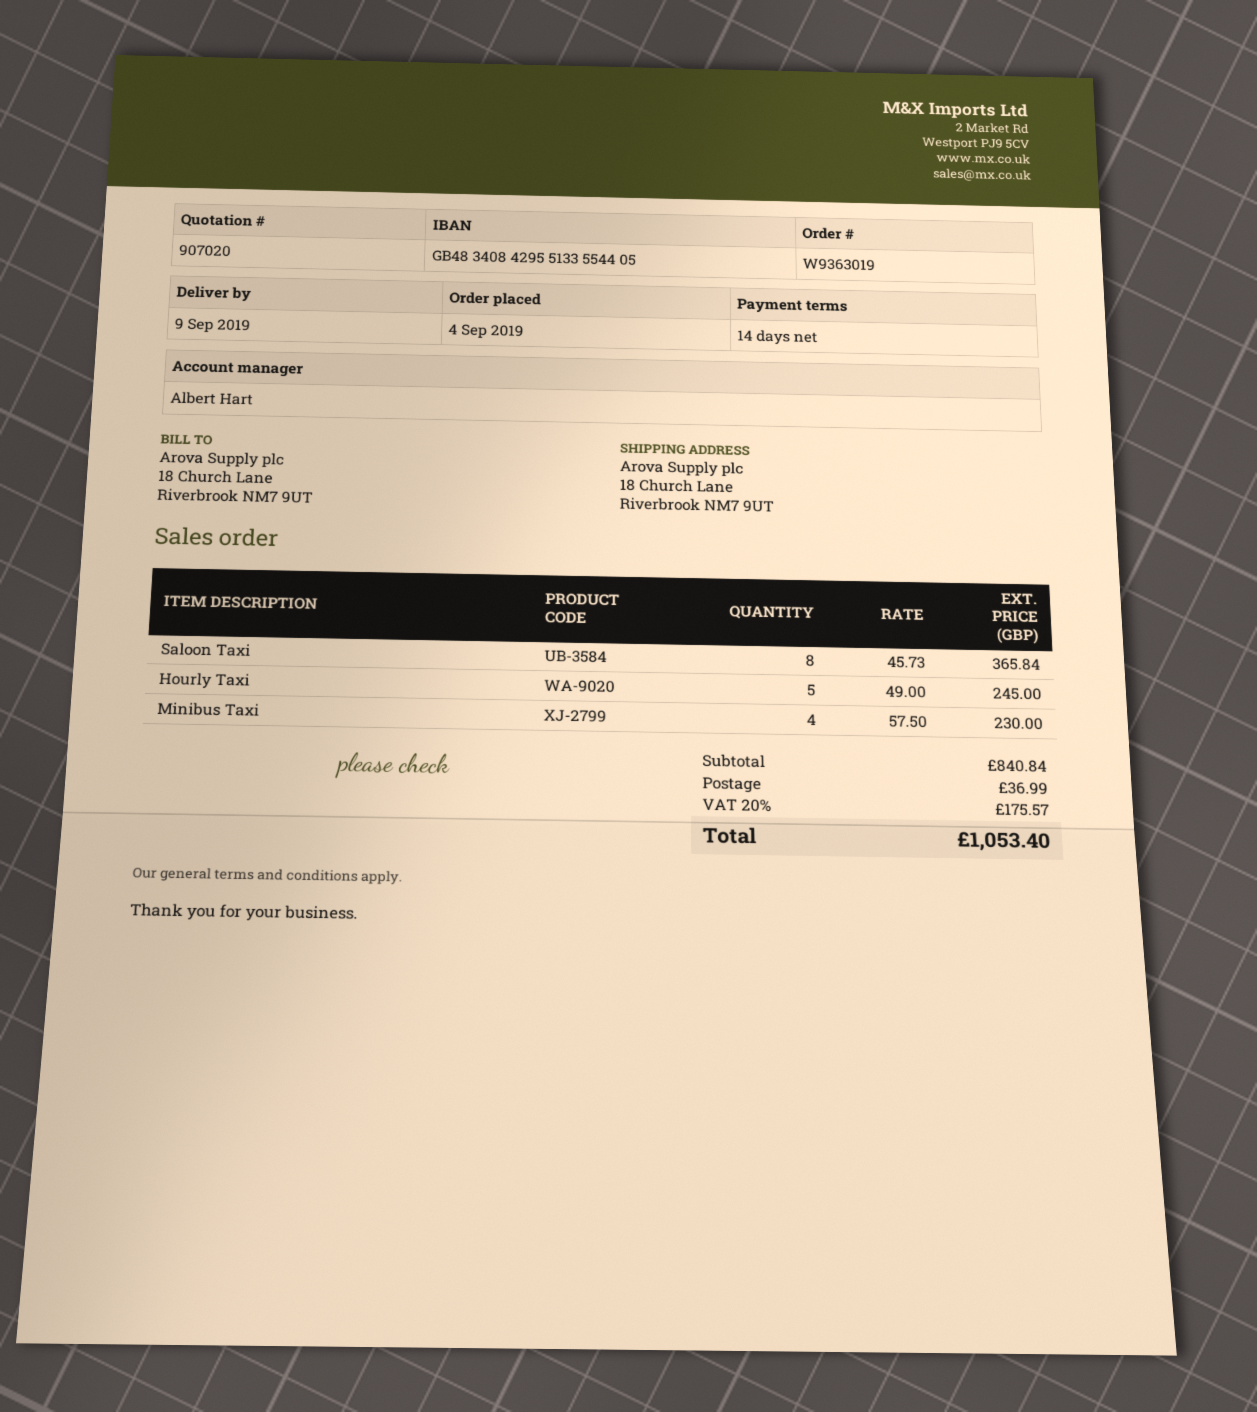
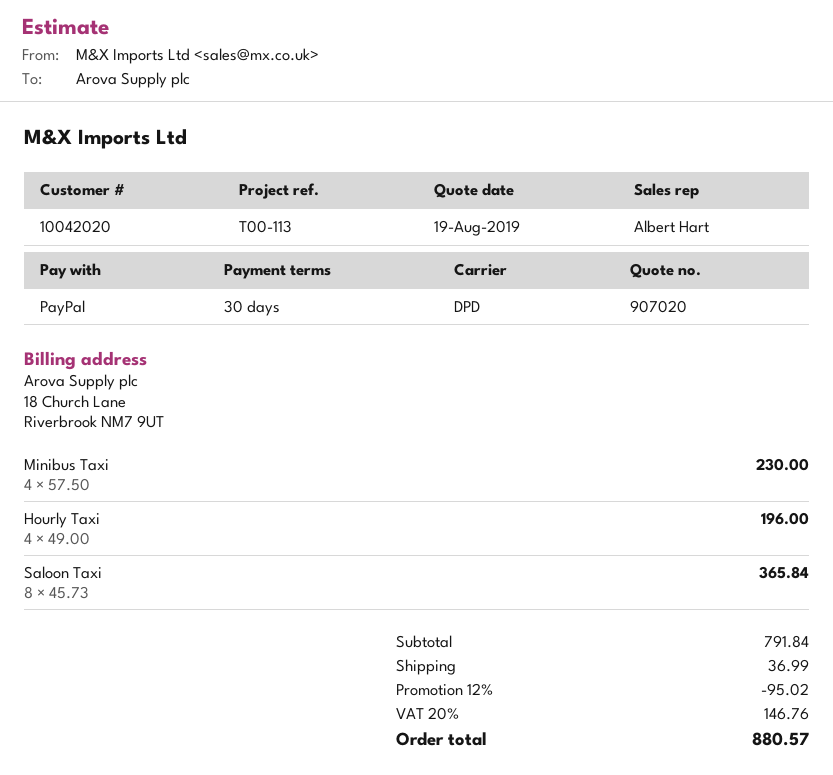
payment terms: 14 days -> 30 days
Hourly Taxi: 5 x 49.00 = 245.00 -> 4 x 49.00 = 196.00
subtotal: 840.84 -> 791.84
discount: none -> 12% = 95.02
tax: 20% = 175.57 -> 20% = 146.76
total: 1053.40 -> 880.57

